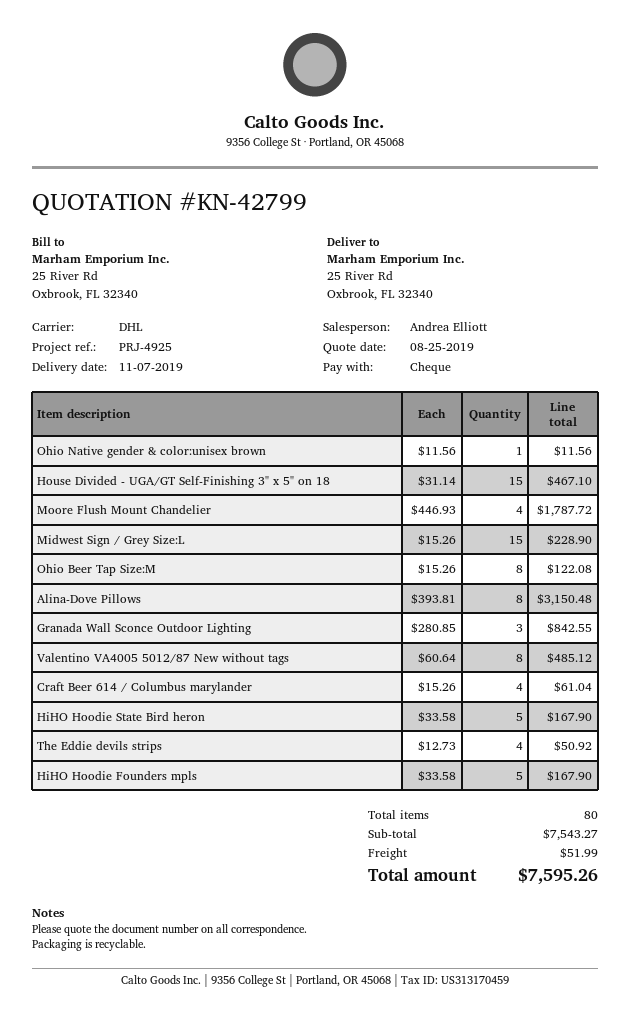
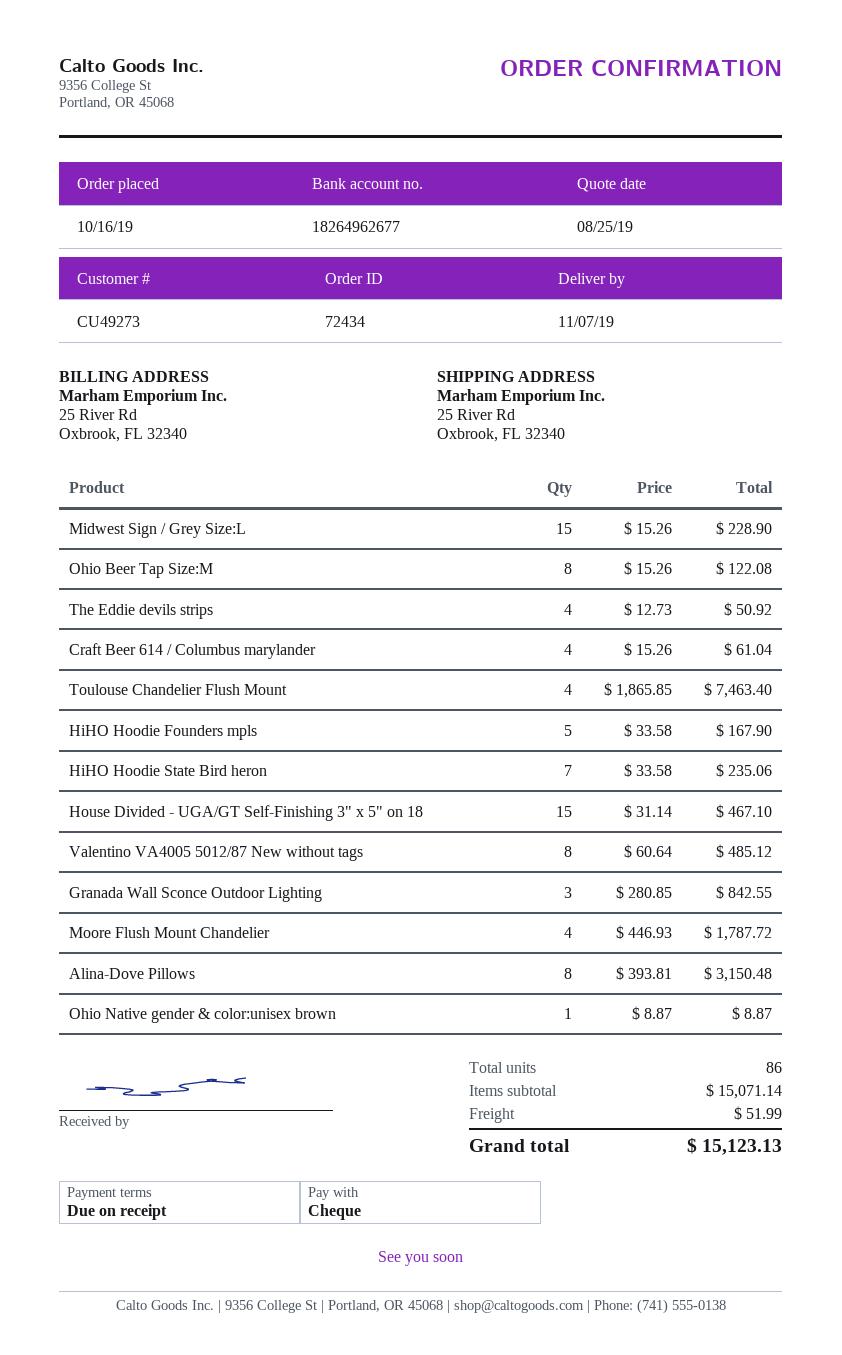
Ohio Native gender & color:unisex brown: 1 x 11.56 = 11.56 -> 1 x 8.87 = 8.87
HiHO Hoodie State Bird heron: 5 x 33.58 = 167.90 -> 7 x 33.58 = 235.06
Toulouse Chandelier Flush Mount: none -> 4 x 1865.85 = 7463.40
total quantity: 80 -> 86
subtotal: 7543.27 -> 15071.14
total: 7595.26 -> 15123.13

